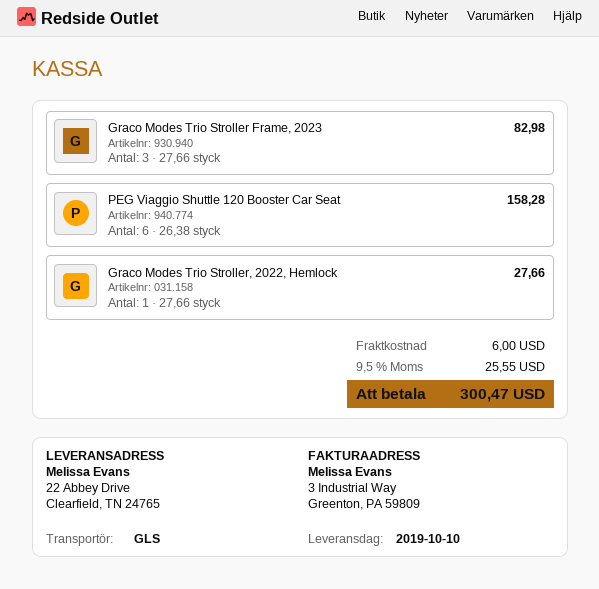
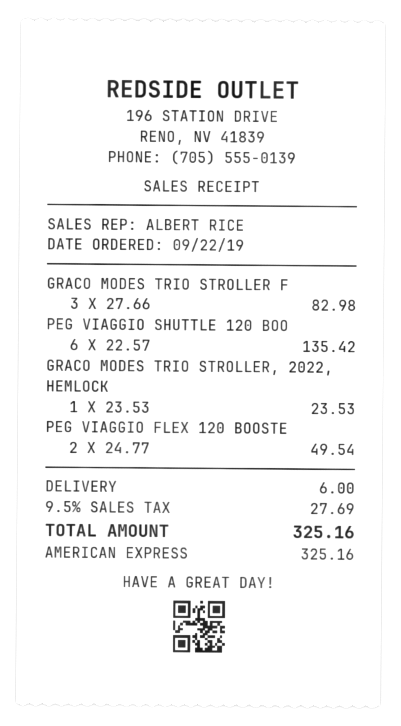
PEG Viaggio Shuttle 120 Booster Car Seat: 6 x 26.38 = 158.28 -> 6 x 22.57 = 135.42
Graco Modes Trio Stroller, 2022, Hemlock: 1 x 27.66 = 27.66 -> 1 x 23.53 = 23.53
PEG VIAGGIO FLEX 120 BOOSTE: none -> 2 x 24.77 = 49.54
tax: 9.5% = 25.55 -> 9.5% = 27.69
total: 300.47 -> 325.16

